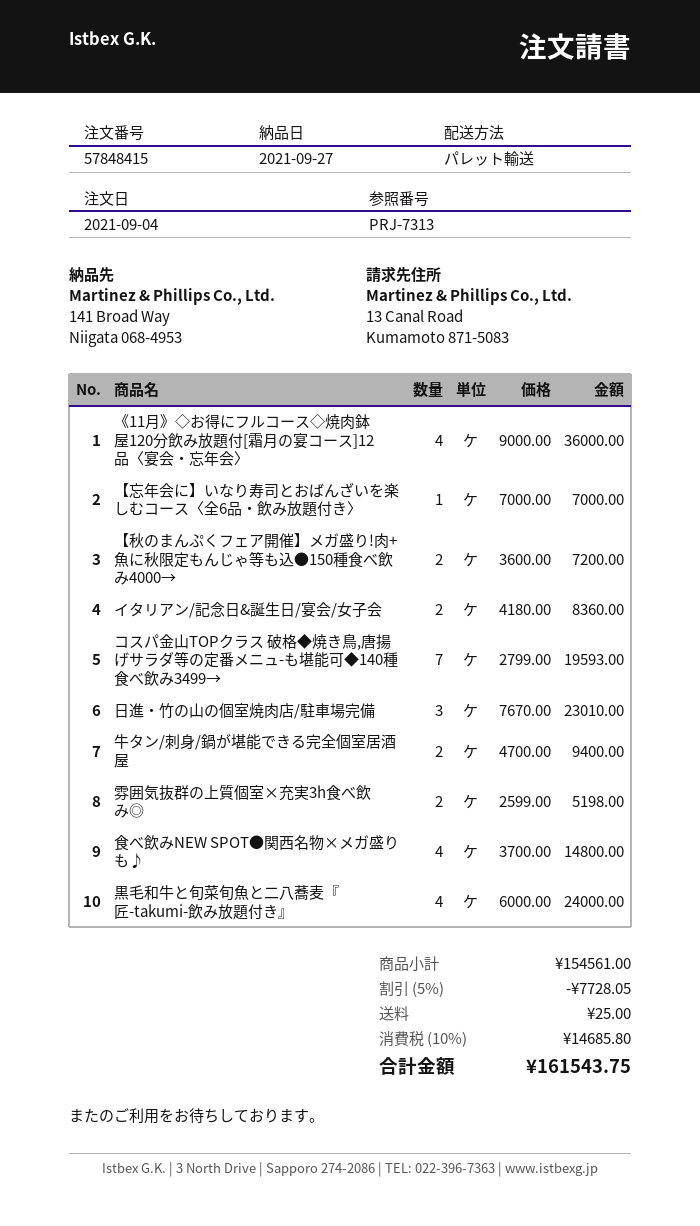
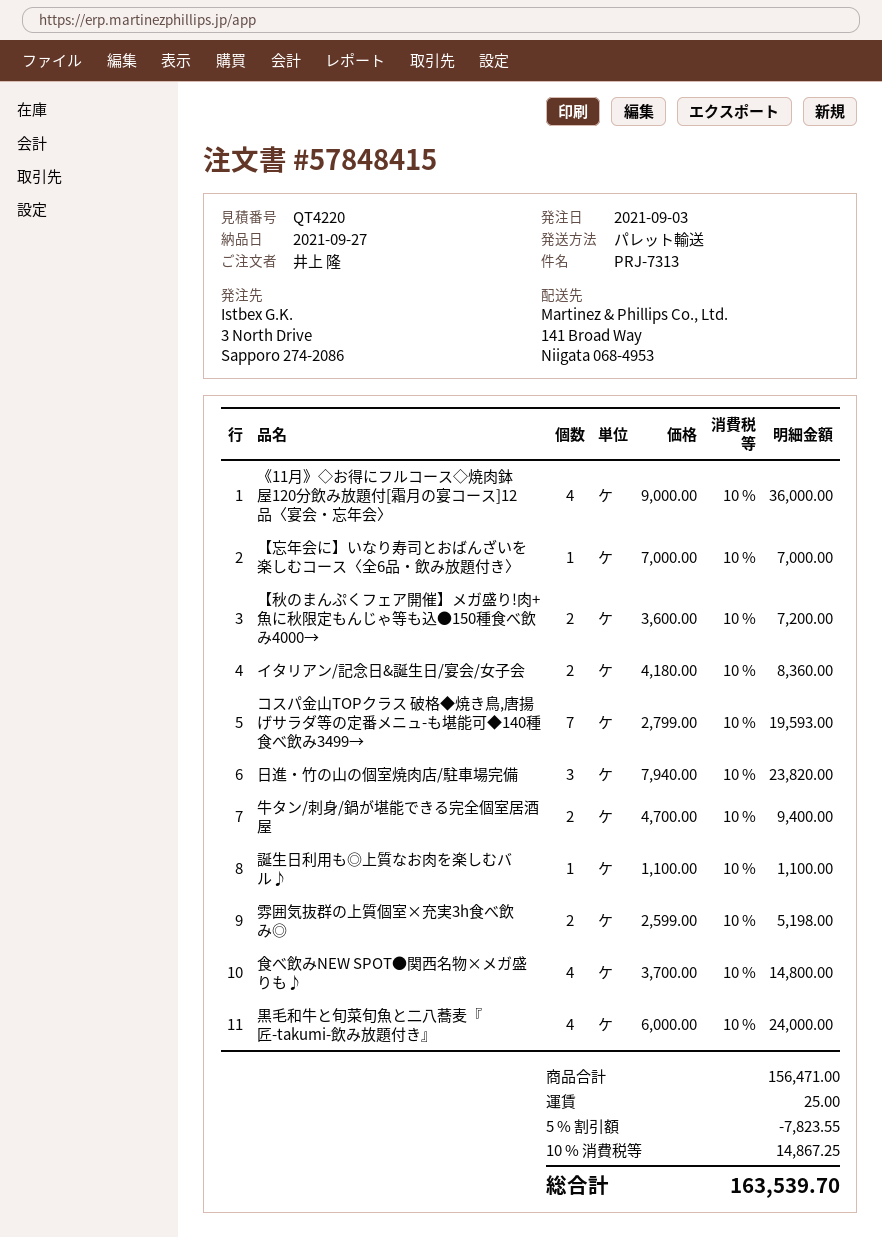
order date: 2021-09-04 -> 2021-09-03
日進・竹の山の個室焼肉店/駐車場完備: 3 x 7670.00 = 23010.00 -> 3 x 7940.00 = 23820.00
誕生日利用も◎上質なお肉を楽しむバル♪: none -> 1 x 1100.00 = 1100.00
subtotal: 154561.00 -> 156471.00
discount: 5% = 7728.05 -> 5% = 7823.55
tax: 10% = 14685.80 -> 10% = 14867.25
total: 161543.75 -> 163539.70

